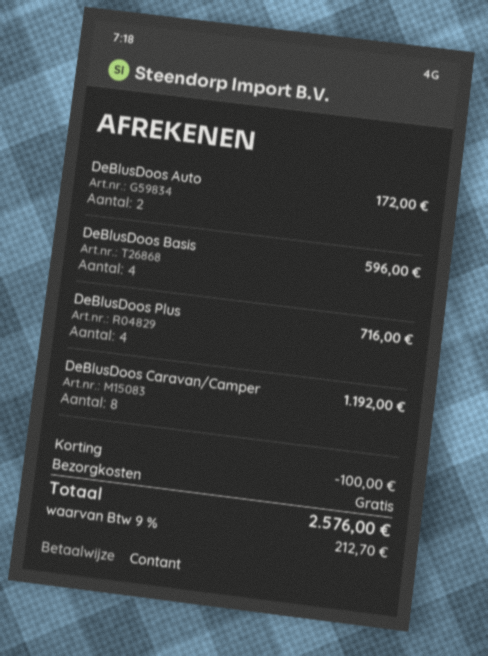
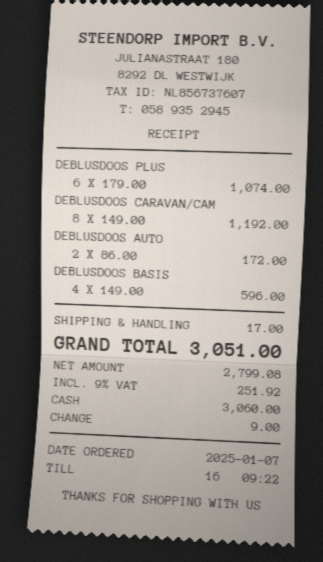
DeBlusDoos Plus: 4 for 716.00 -> 6 for 1074.00
discount: 100.00 -> none
shipping: 0.00 -> 17.00
tax: 9% = 212.70 -> 9% = 251.92
total: 2576.00 -> 3051.00

